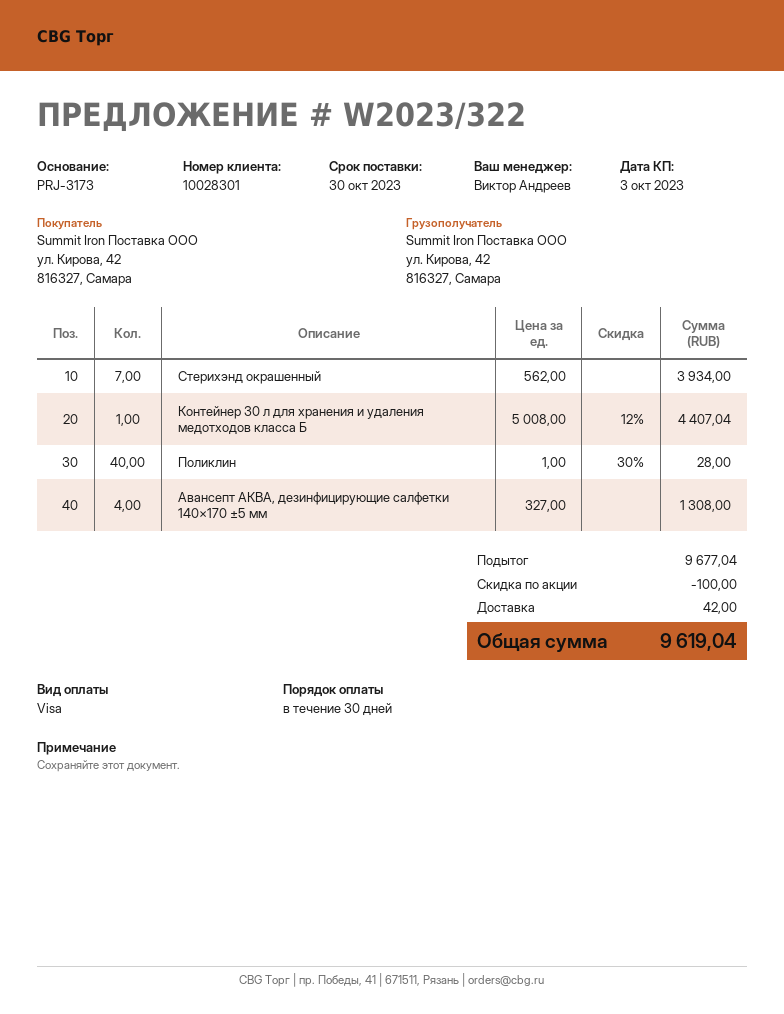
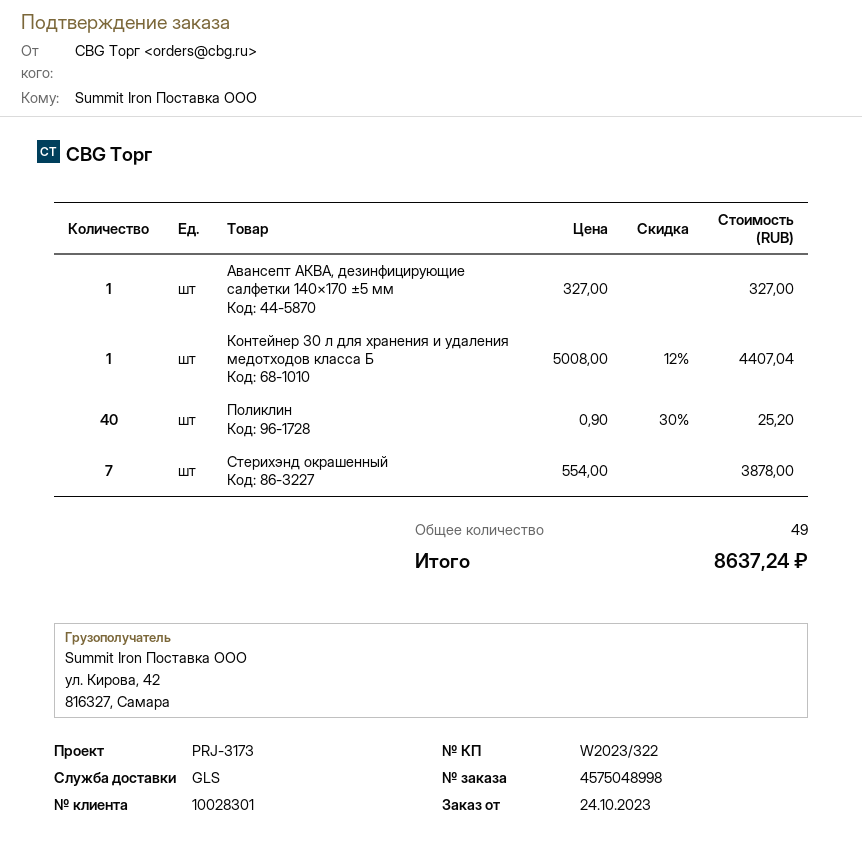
Стерихэнд окрашенный: 7 x 562.00 = 3934.00 -> 7 x 554.00 = 3878.00
Поликлин: 40 x 1.00 - 30% = 28.00 -> 40 x 0.90 - 30% = 25.20
Авансепт АКВА, дезинфицирующие салфетки 140×170 ±5 мм: 4 x 327.00 = 1308.00 -> 1 x 327.00 = 327.00
discount: 100.00 -> none
shipping: 42.00 -> none
total: 9619.04 -> 8637.24

